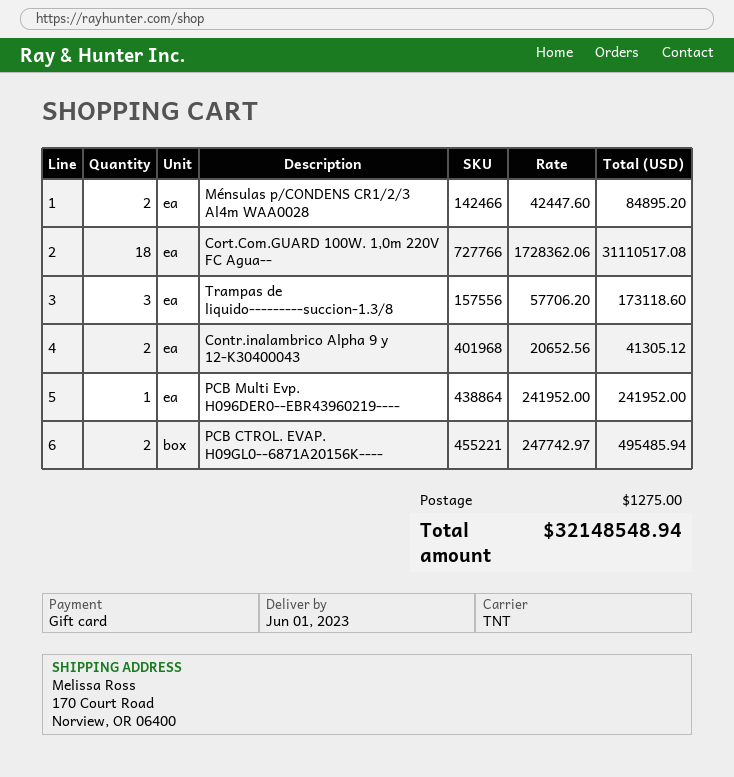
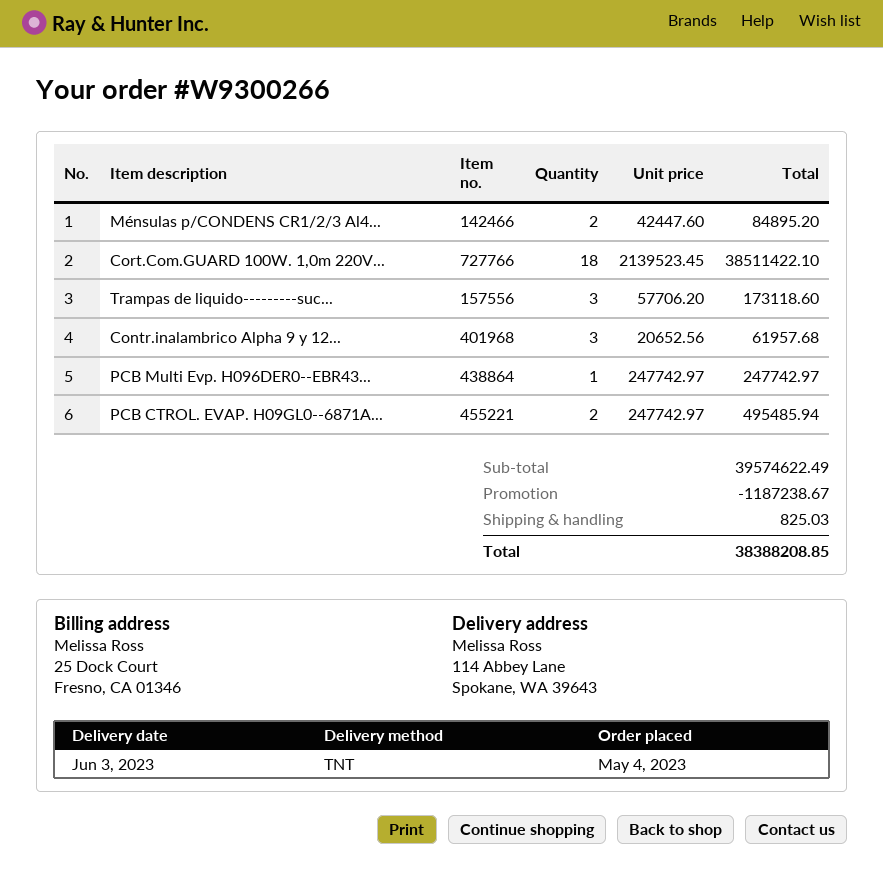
delivery date: 2023-06-01 -> 2023-06-03
ship to: 170 Court Road, Norview, OR 06400 -> 114 Abbey Lane, Spokane, WA 39643
Cort.Com.GUARD 100W. 1,0m 220V FC Agua--: 18 x 1728362.06 = 31110517.08 -> 18 x 2139523.45 = 38511422.10
Contr.inalambrico Alpha 9 y 12-K30400043: 2 x 20652.56 = 41305.12 -> 3 x 20652.56 = 61957.68
PCB Multi Evp. H096DER0--EBR43960219----: 1 x 241952.00 = 241952.00 -> 1 x 247742.97 = 247742.97
discount: none -> 1187238.67
shipping: 1275.00 -> 825.03
total: 32148548.94 -> 38388208.85

